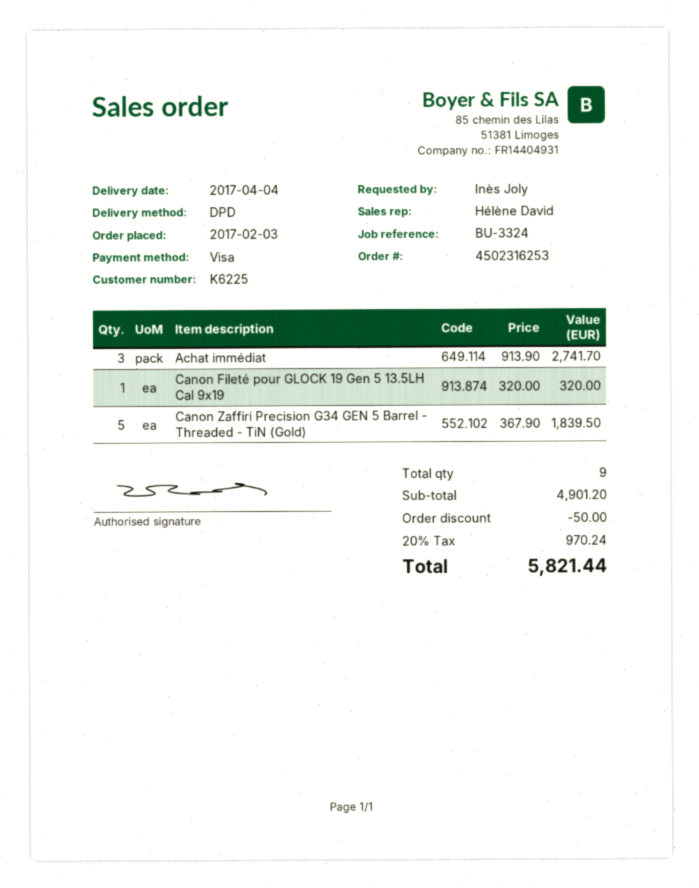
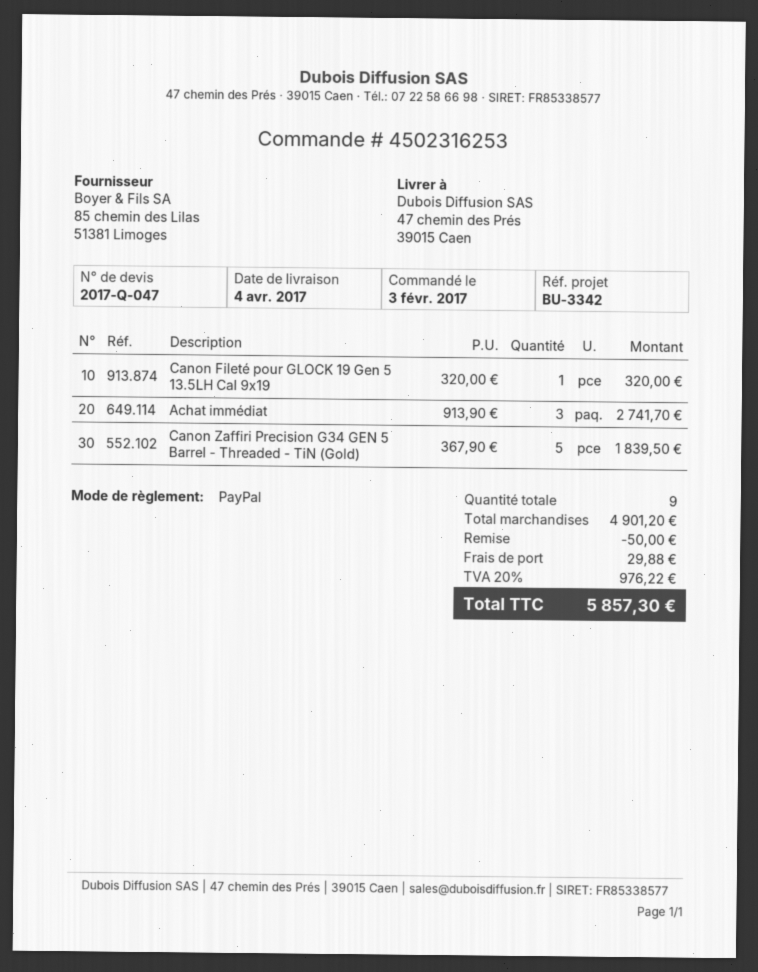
reference: BU-3324 -> BU-3342
payment method: Visa -> PayPal
shipping: none -> 29.88
tax: 20% = 970.24 -> 20% = 976.22
total: 5821.44 -> 5857.30

